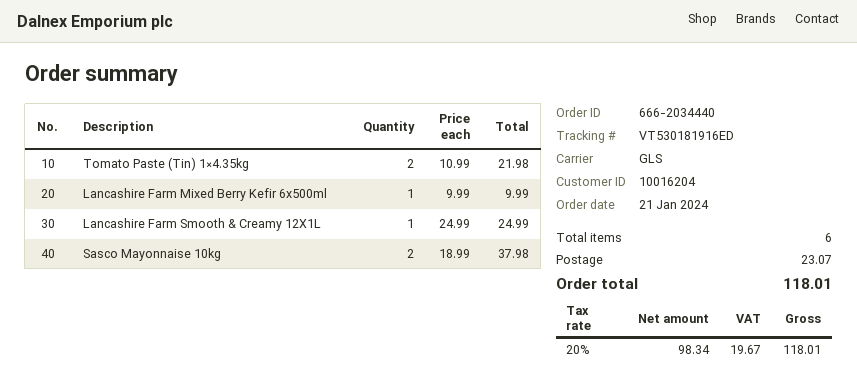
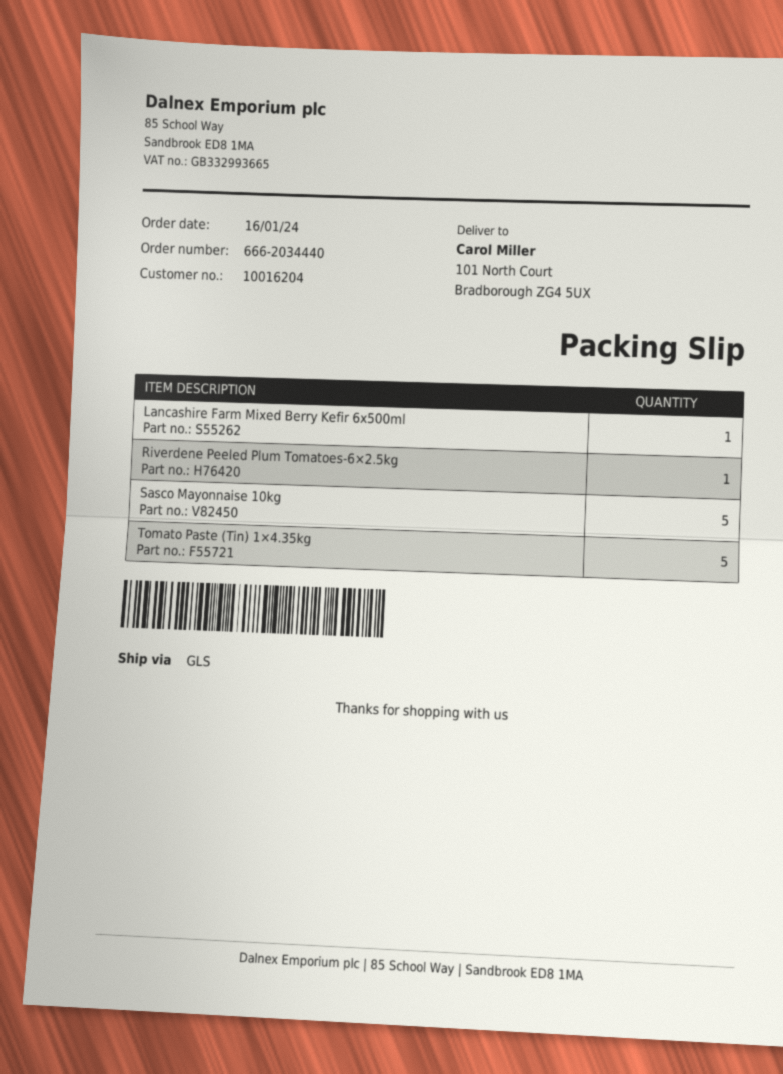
order date: 2024-01-21 -> 2024-01-16
Tomato Paste (Tin) 1×4.35kg: 2 -> 5
Lancashire Farm Smooth & Creamy 12X1L: 1 -> none
Sasco Mayonnaise 10kg: 2 -> 5
Riverdene Peeled Plum Tomatoes-6×2.5kg: none -> 1

